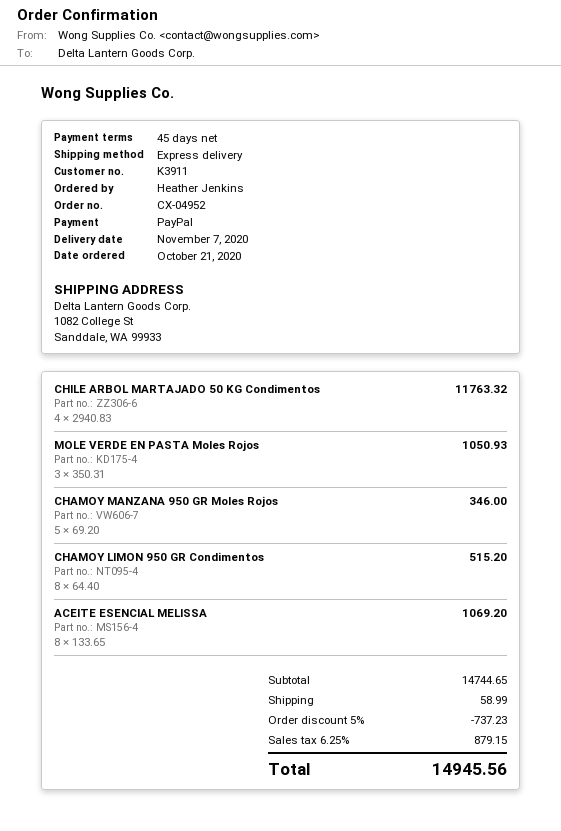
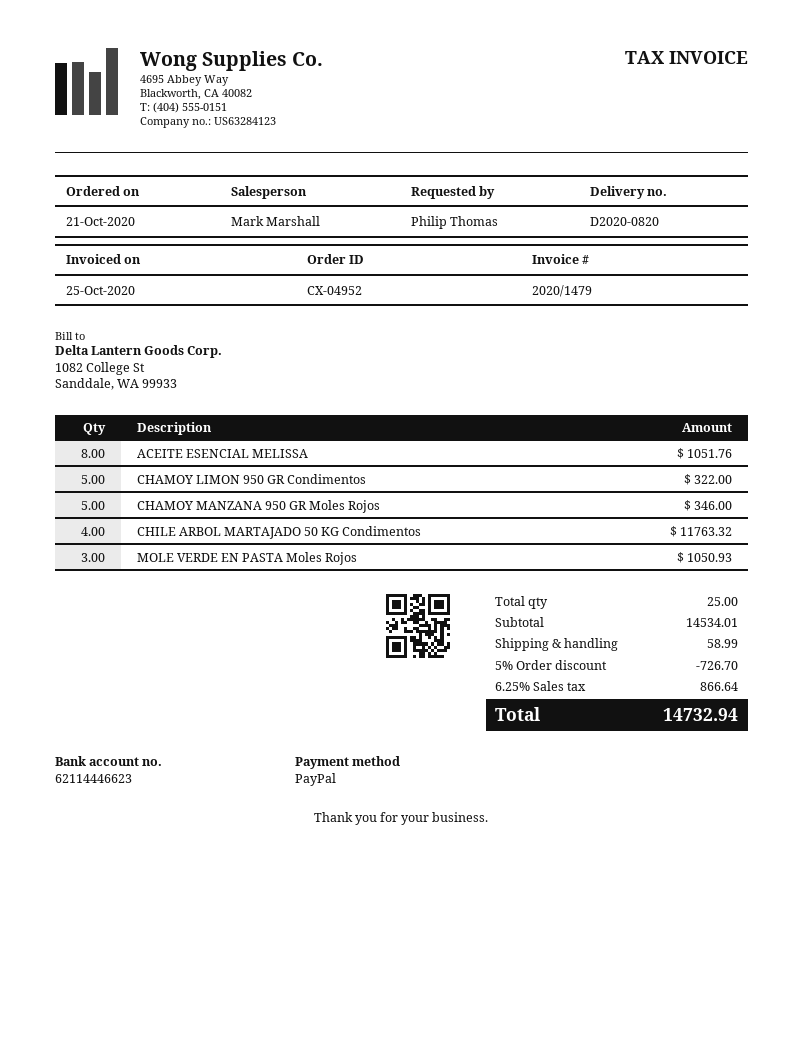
ordered by: Heather Jenkins -> Philip Thomas
CHAMOY LIMON 950 GR Condimentos: 8 for 515.20 -> 5 for 322.00
ACEITE ESENCIAL MELISSA: 8 for 1069.20 -> 8 for 1051.76
subtotal: 14744.65 -> 14534.01
discount: 5% = 737.23 -> 5% = 726.70
tax: 6.25% = 879.15 -> 6.25% = 866.64
total: 14945.56 -> 14732.94

